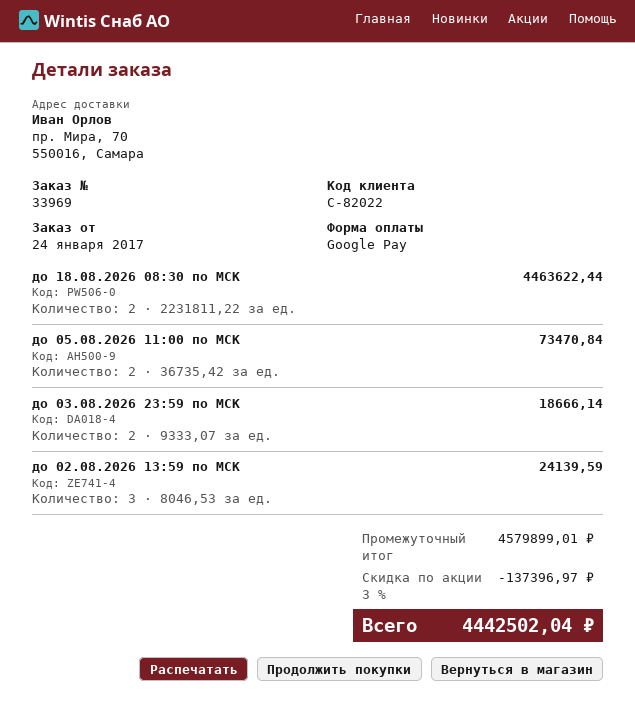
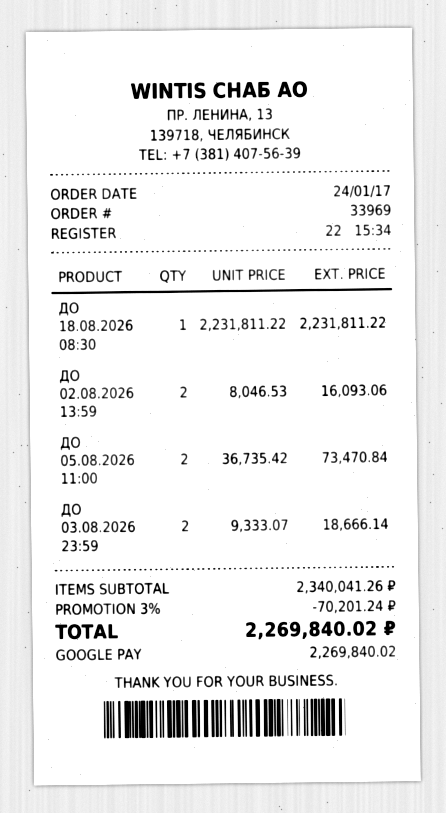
до 18.08.2026 08:30 по МСК: 2 x 2231811.22 = 4463622.44 -> 1 x 2231811.22 = 2231811.22
до 02.08.2026 13:59 по МСК: 3 x 8046.53 = 24139.59 -> 2 x 8046.53 = 16093.06
subtotal: 4579899.01 -> 2340041.26
discount: 3% = 137396.97 -> 3% = 70201.24
total: 4442502.04 -> 2269840.02

